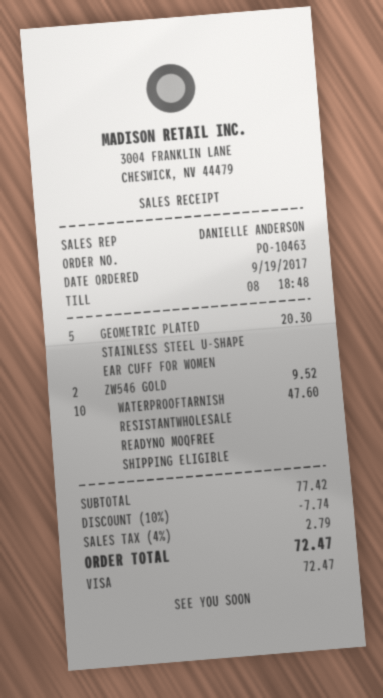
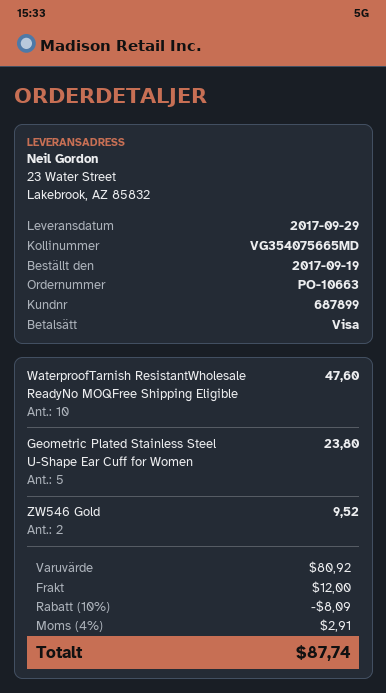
order number: PO-10463 -> PO-10663
GEOMETRIC PLATED STAINLESS STEEL U-SHAPE EAR CUFF FOR WOMEN: 5 for 20.30 -> 5 for 23.80
subtotal: 77.42 -> 80.92
discount: 10% = 7.74 -> 10% = 8.09
shipping: none -> 12.00
tax: 4% = 2.79 -> 4% = 2.91
total: 72.47 -> 87.74

